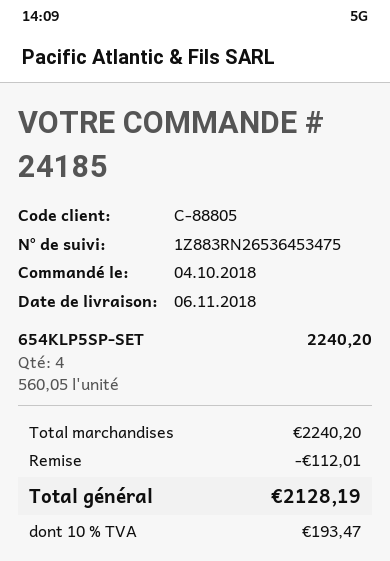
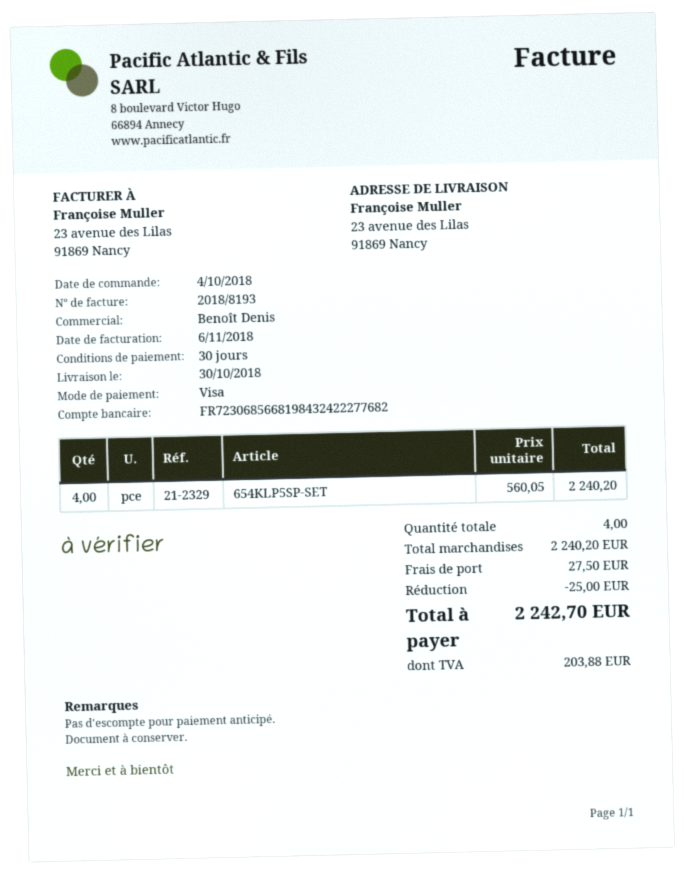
delivery date: 2018-11-06 -> 2018-10-30
discount: 112.01 -> 25.00
shipping: none -> 27.50
tax: 193.47 -> 203.88
total: 2128.19 -> 2242.70

